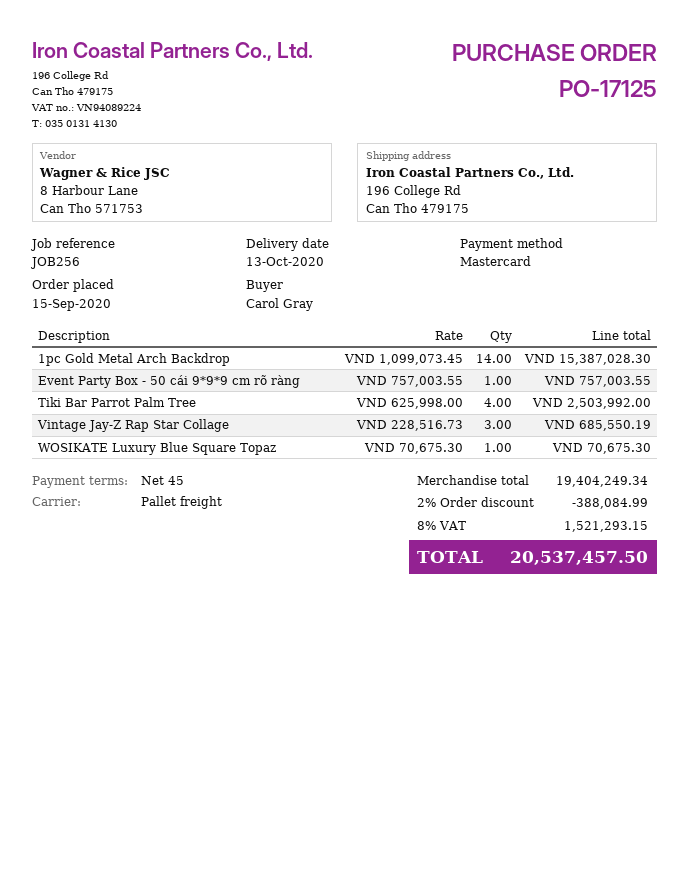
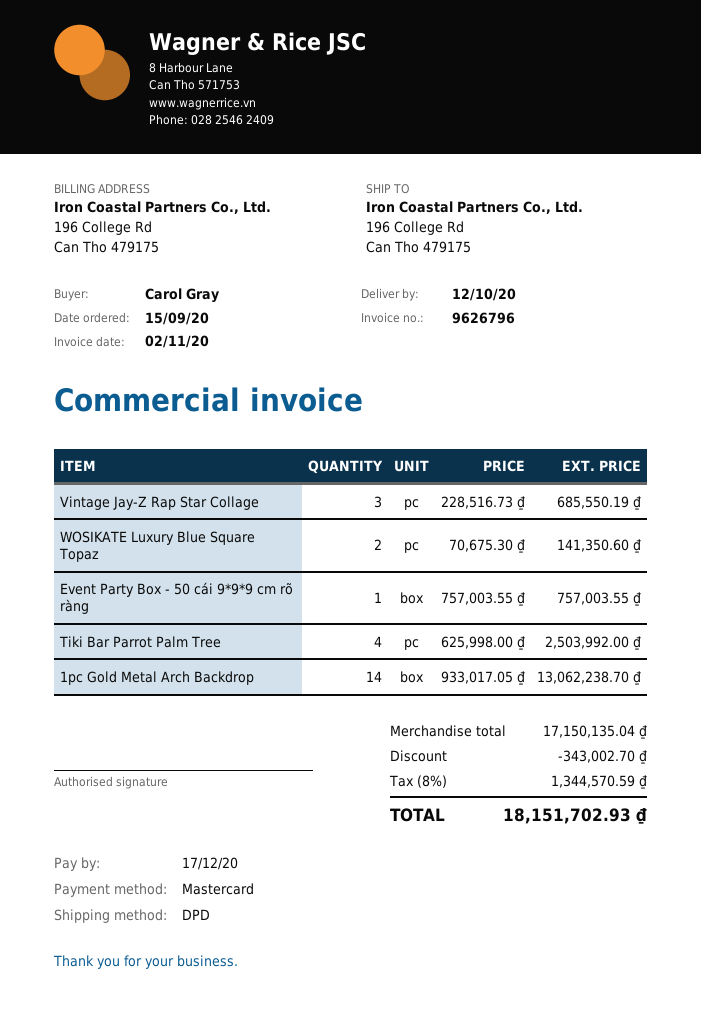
delivery date: 2020-10-13 -> 2020-10-12
shipping method: pallet freight -> DPD
1pc Gold Metal Arch Backdrop: 14 x 1099073.45 = 15387028.30 -> 14 x 933017.05 = 13062238.70
WOSIKATE Luxury Blue Square Topaz: 1 x 70675.30 = 70675.30 -> 2 x 70675.30 = 141350.60
subtotal: 19404249.34 -> 17150135.04
discount: 388084.99 -> 343002.70
tax: 8% = 1521293.15 -> 8% = 1344570.59
total: 20537457.50 -> 18151702.93

